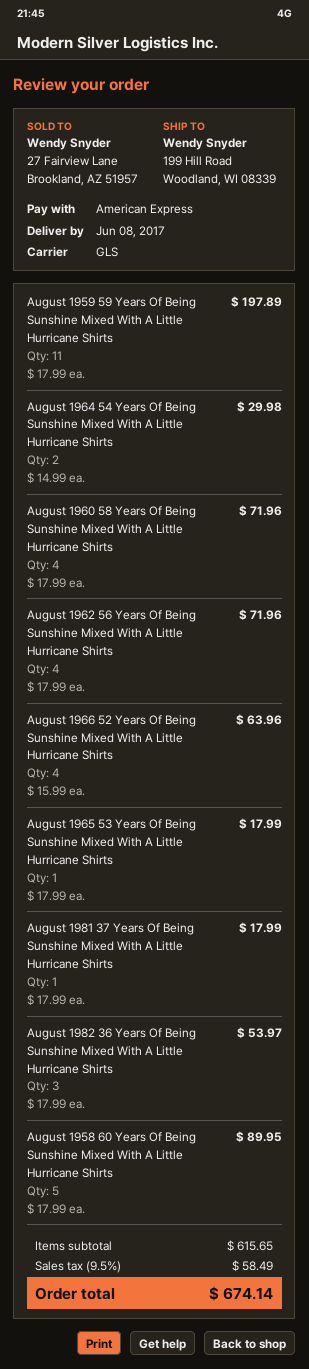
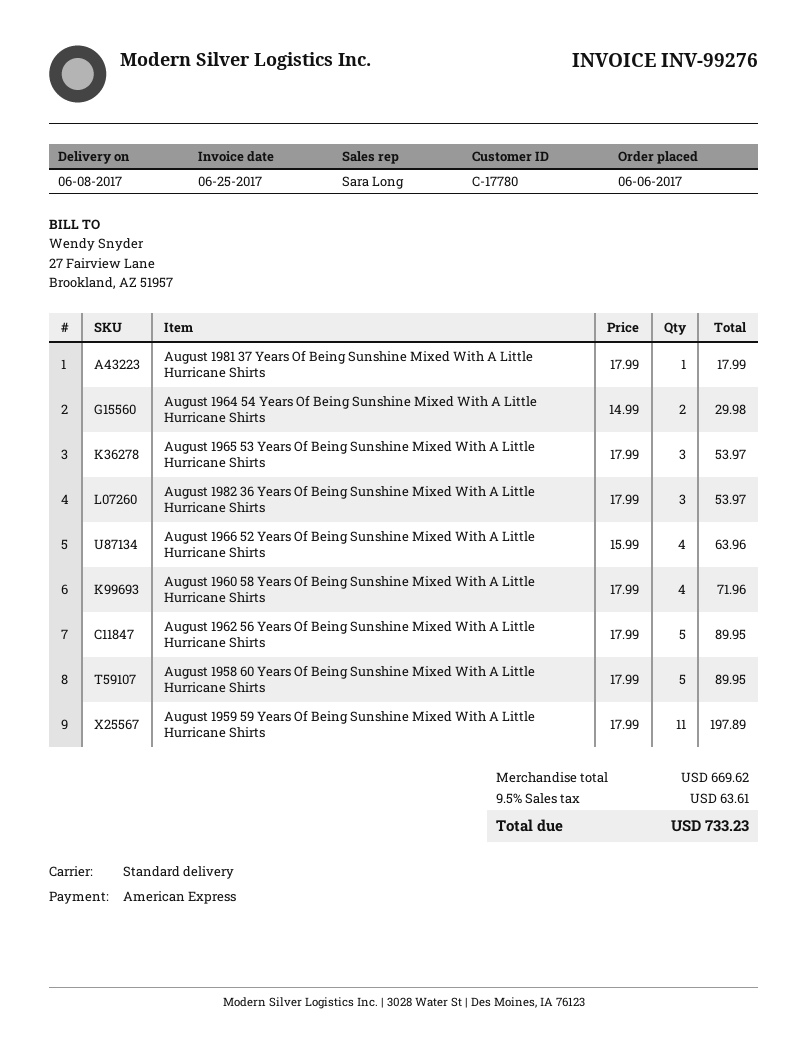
shipping method: GLS -> standard
August 1962 56 Years Of Being Sunshine Mixed With A Little Hurricane Shirts: 4 x 17.99 = 71.96 -> 5 x 17.99 = 89.95
August 1965 53 Years Of Being Sunshine Mixed With A Little Hurricane Shirts: 1 x 17.99 = 17.99 -> 3 x 17.99 = 53.97
subtotal: 615.65 -> 669.62
tax: 9.5% = 58.49 -> 9.5% = 63.61
total: 674.14 -> 733.23

